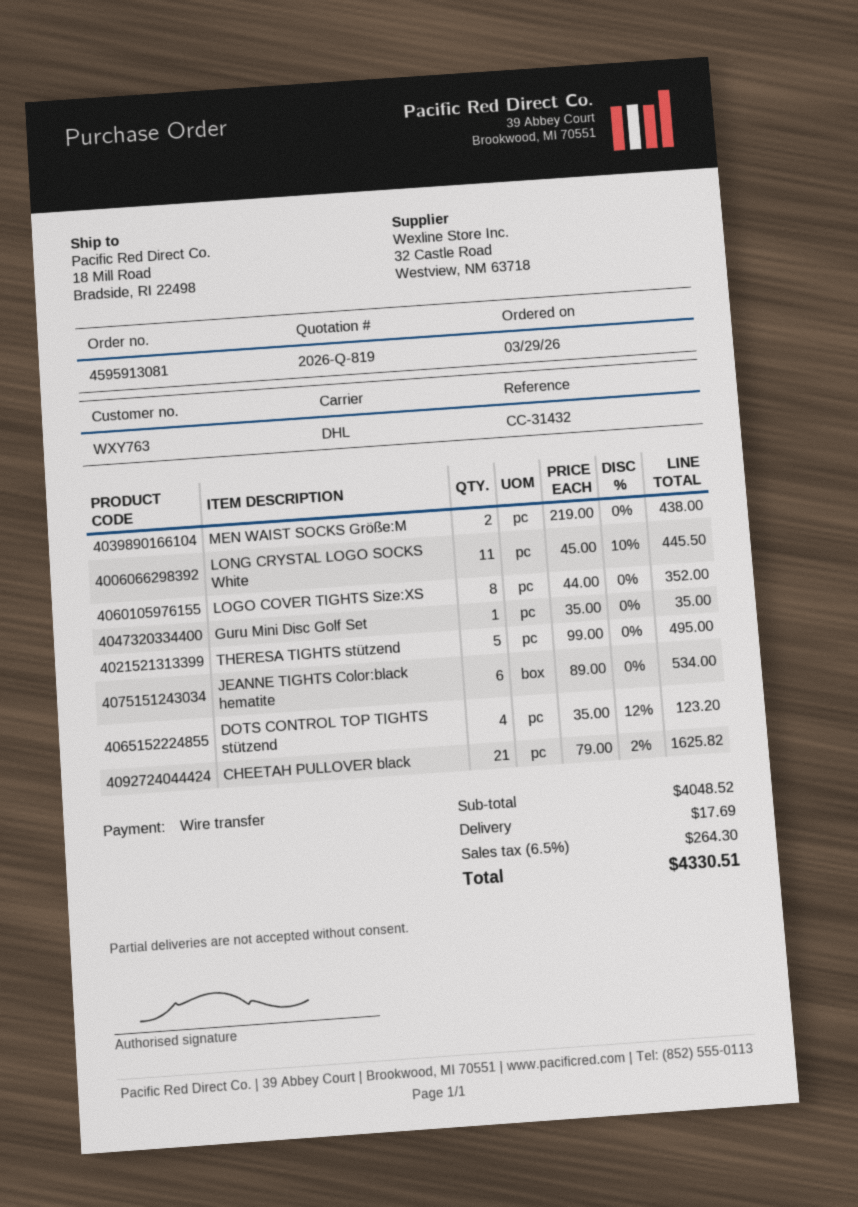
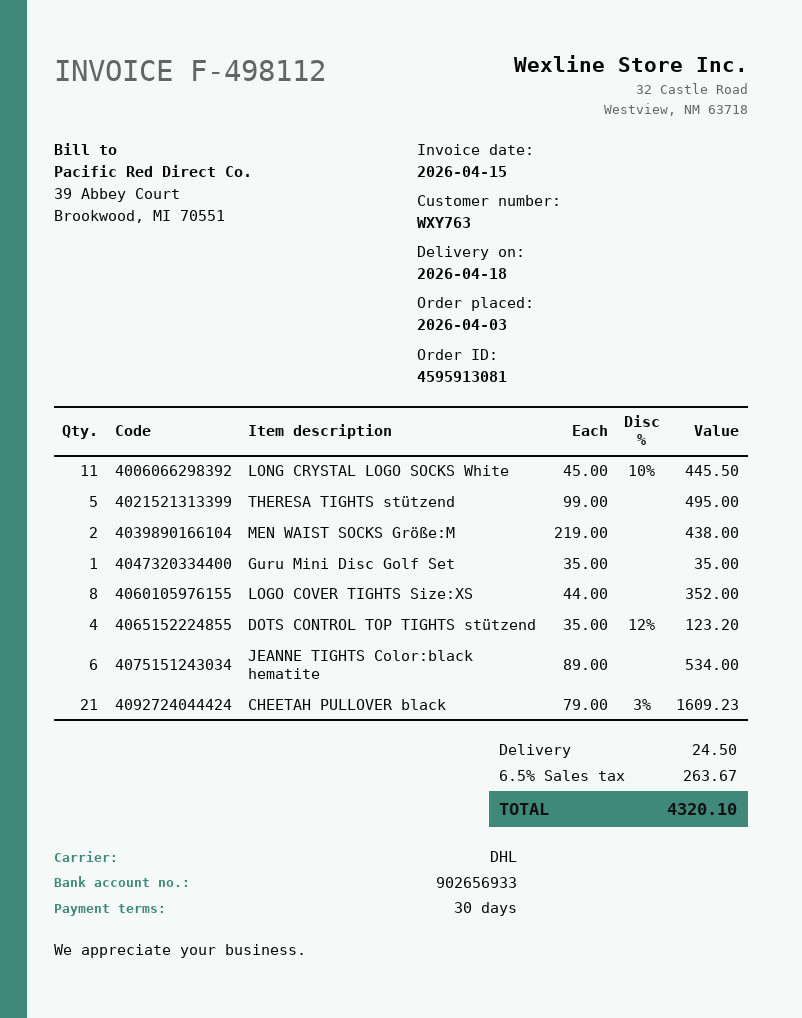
order date: 2026-03-29 -> 2026-04-03
CHEETAH PULLOVER black: 21 x 79.00 - 2% = 1625.82 -> 21 x 79.00 - 3% = 1609.23
shipping: 17.69 -> 24.50
tax: 6.5% = 264.30 -> 6.5% = 263.67
total: 4330.51 -> 4320.10

